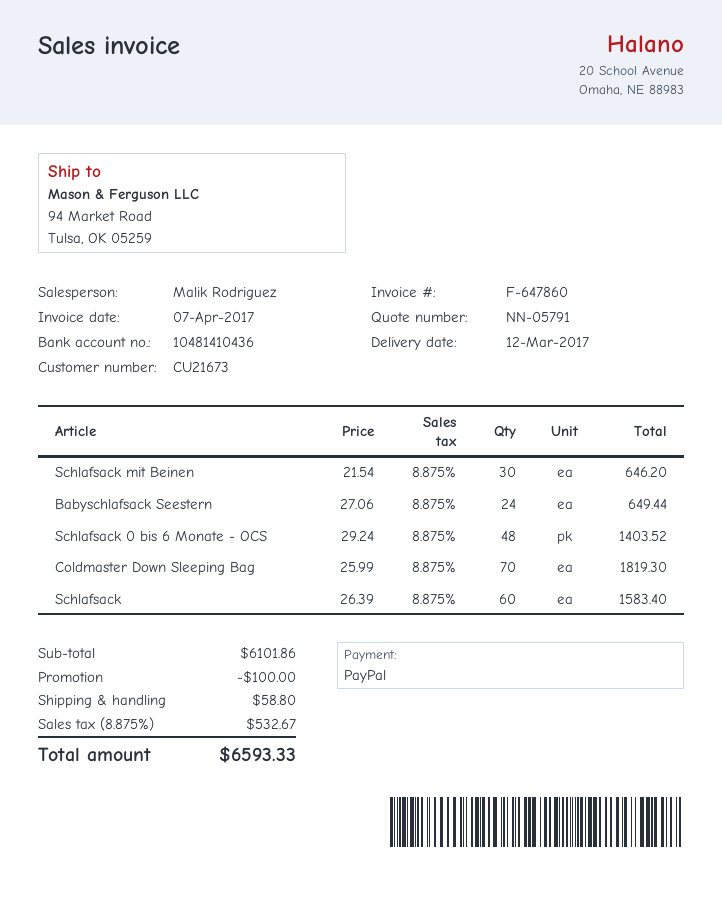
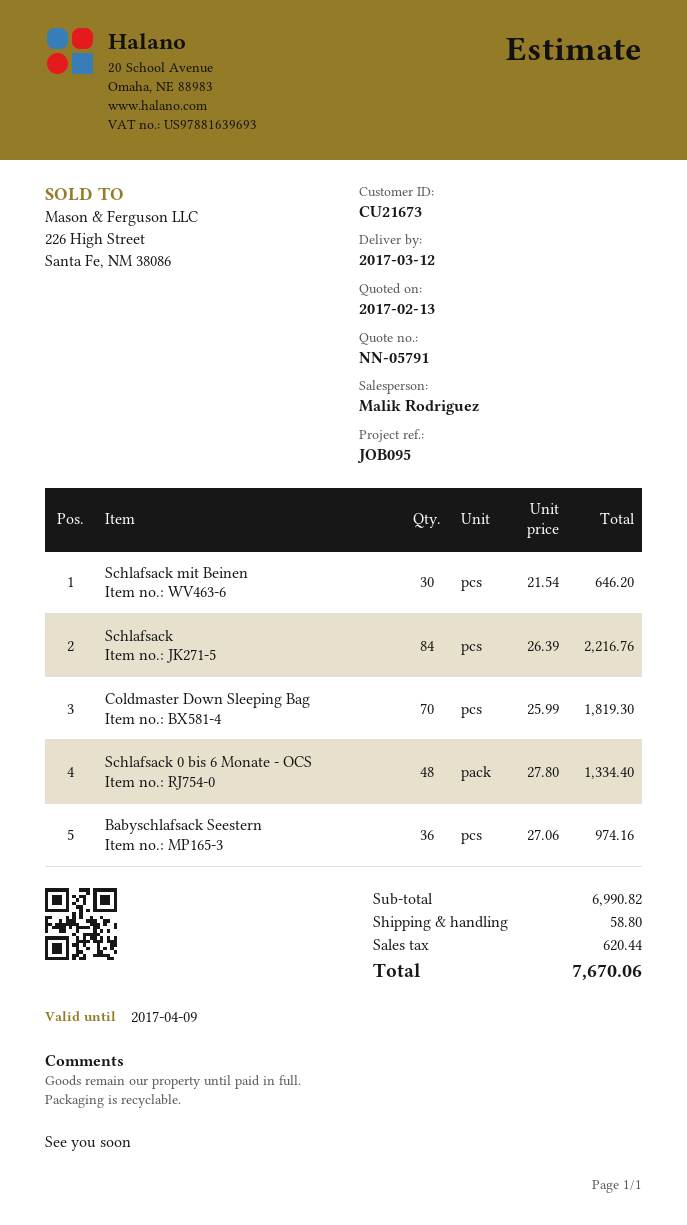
Babyschlafsack Seestern: 24 x 27.06 = 649.44 -> 36 x 27.06 = 974.16
Schlafsack 0 bis 6 Monate - OCS: 48 x 29.24 = 1403.52 -> 48 x 27.80 = 1334.40
Schlafsack: 60 x 26.39 = 1583.40 -> 84 x 26.39 = 2216.76
subtotal: 6101.86 -> 6990.82
discount: 100.00 -> none
tax: 532.67 -> 620.44
total: 6593.33 -> 7670.06

